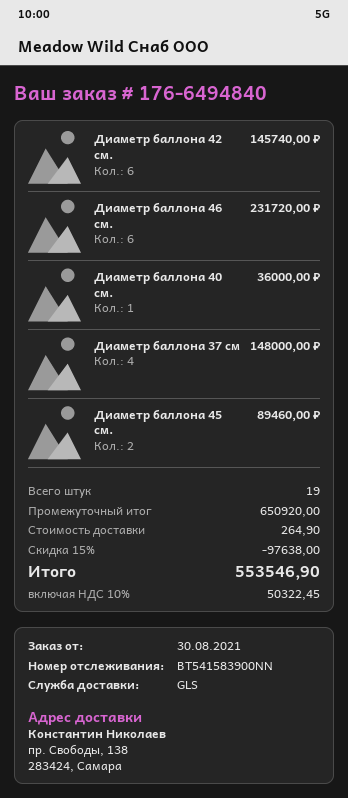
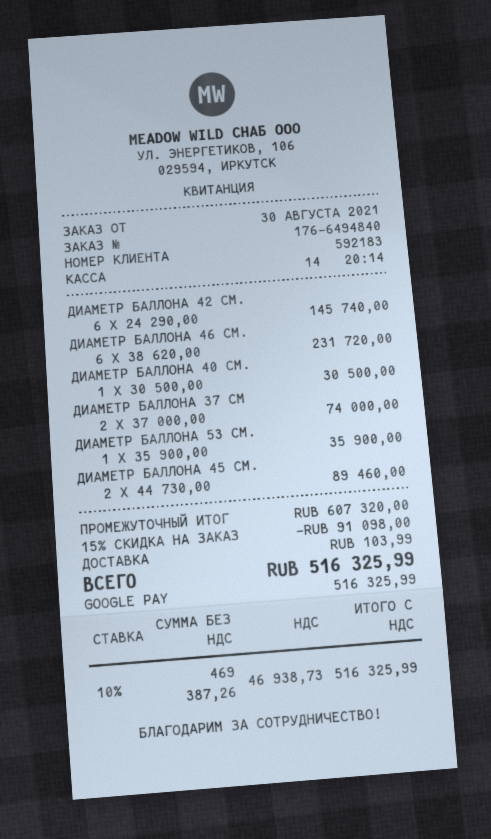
Диаметр баллона 40 см.: 1 for 36000.00 -> 1 for 30500.00
Диаметр баллона 37 см: 4 for 148000.00 -> 2 for 74000.00
ДИАМЕТР БАЛЛОНА 53 СМ.: none -> 1 for 35900.00
subtotal: 650920.00 -> 607320.00
discount: 15% = 97638.00 -> 15% = 91098.00
shipping: 264.90 -> 103.99
tax: 10% = 50322.45 -> 10% = 46938.73
total: 553546.90 -> 516325.99

